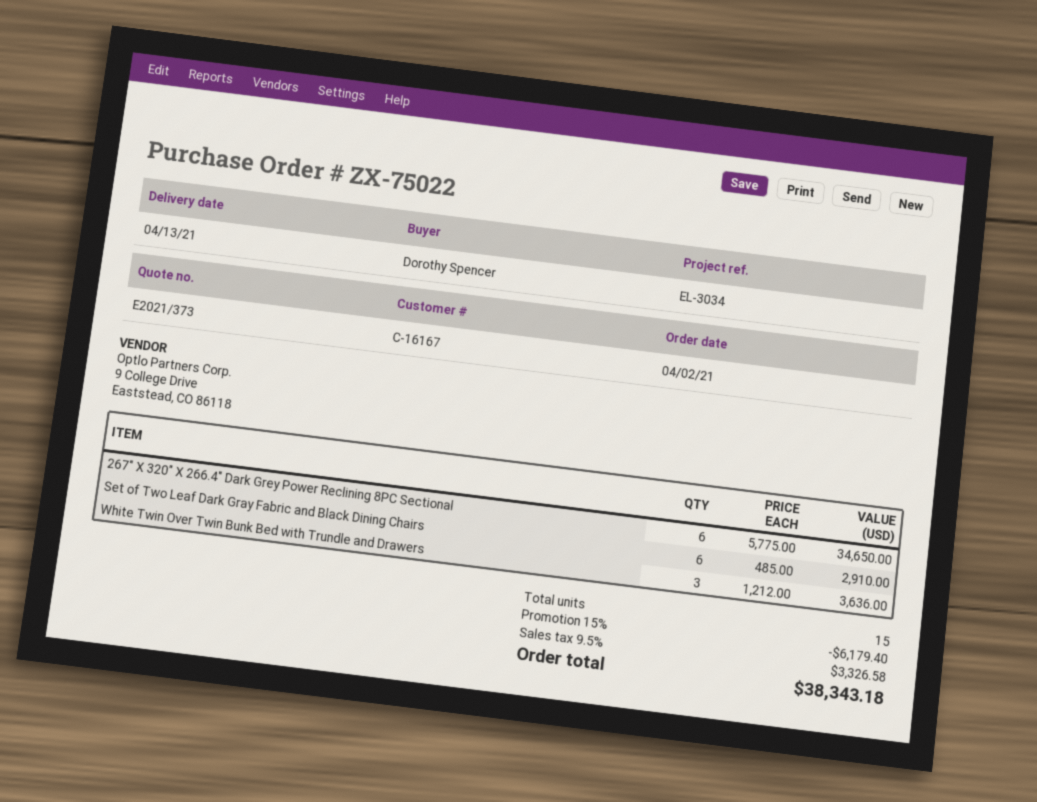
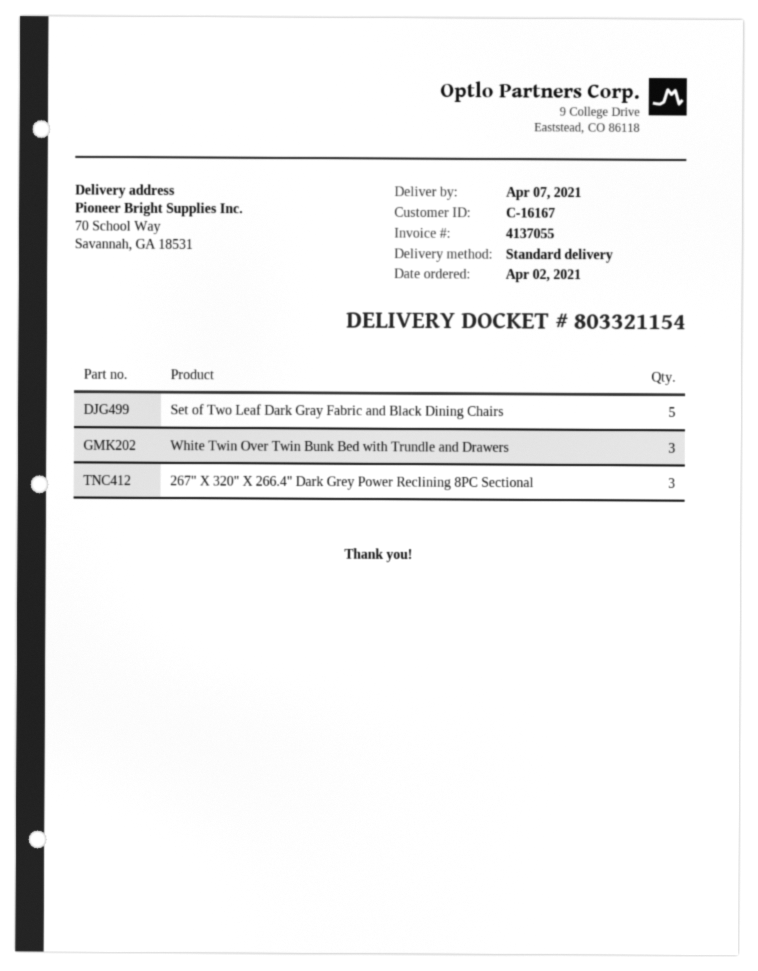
delivery date: 2021-04-13 -> 2021-04-07
267" X 320" X 266.4" Dark Grey Power Reclining 8PC Sectional: 6 -> 3
Set of Two Leaf Dark Gray Fabric and Black Dining Chairs: 6 -> 5

